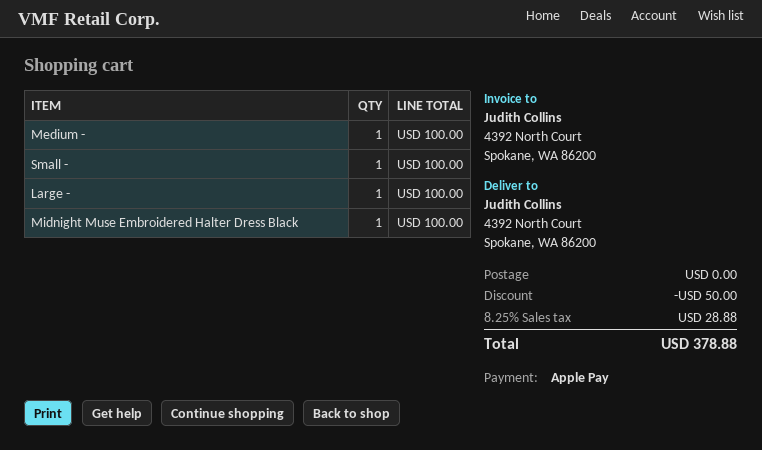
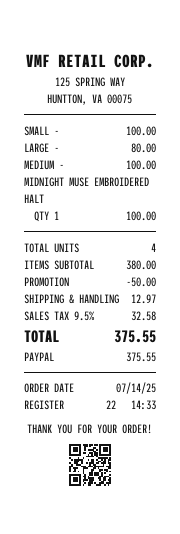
payment method: Apple Pay -> PayPal
Large -: 1 for 100.00 -> 1 for 80.00
shipping: 0.00 -> 12.97
tax: 8.25% = 28.88 -> 9.5% = 32.58
total: 378.88 -> 375.55

